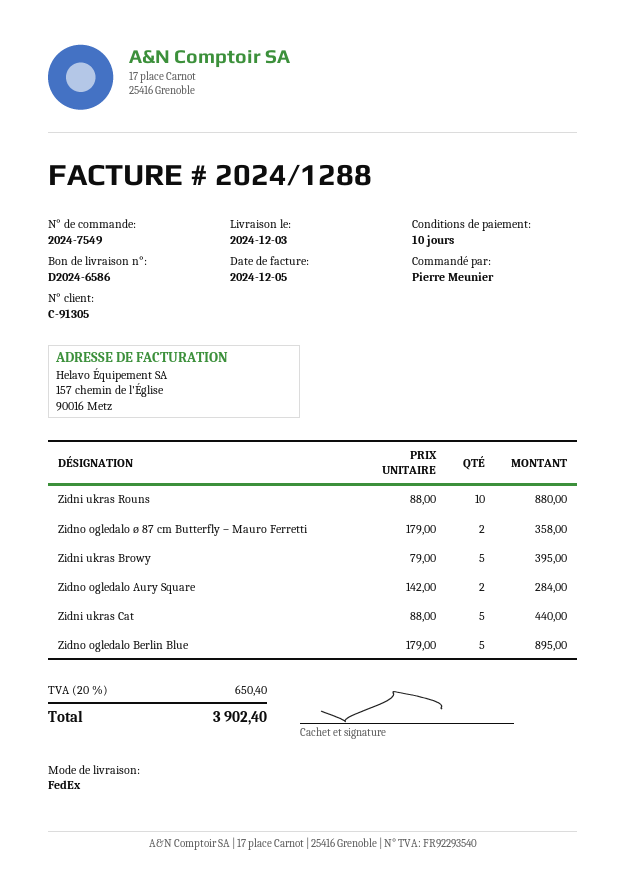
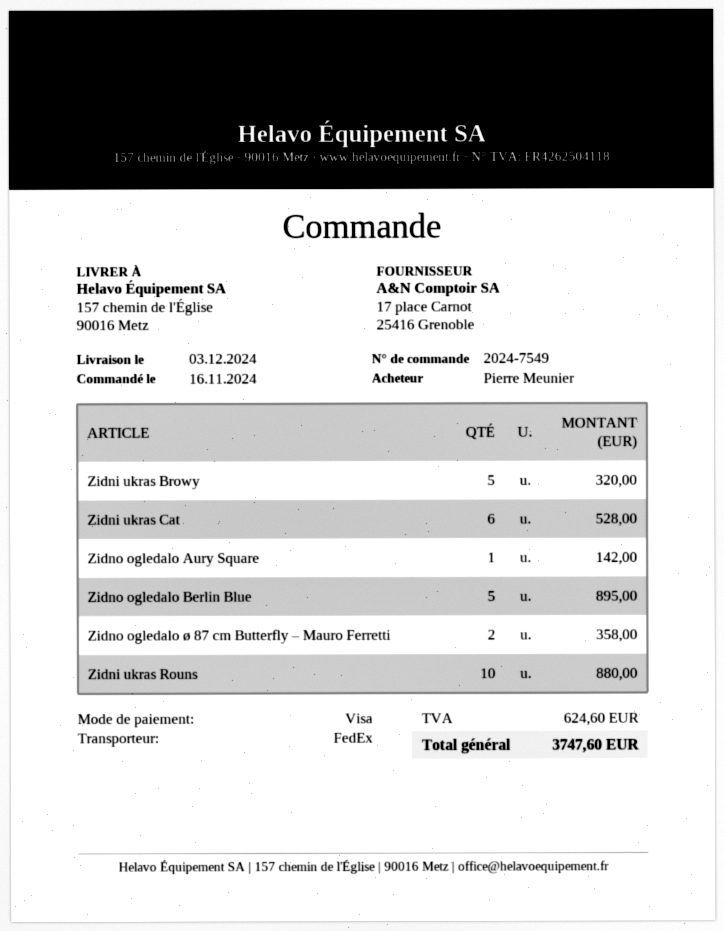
Zidni ukras Browy: 5 for 395.00 -> 5 for 320.00
Zidno ogledalo Aury Square: 2 for 284.00 -> 1 for 142.00
Zidni ukras Cat: 5 for 440.00 -> 6 for 528.00
tax: 650.40 -> 624.60
total: 3902.40 -> 3747.60

